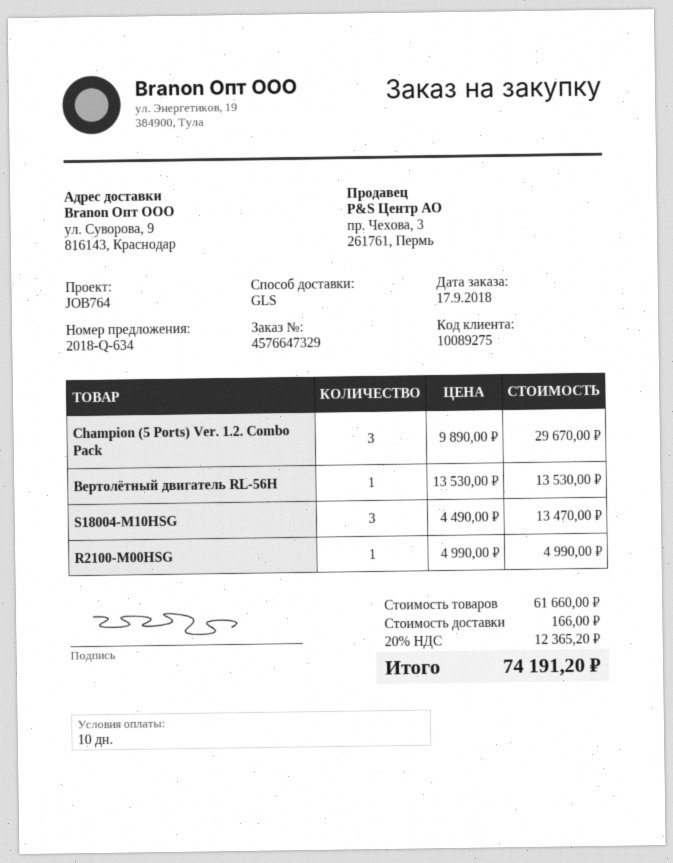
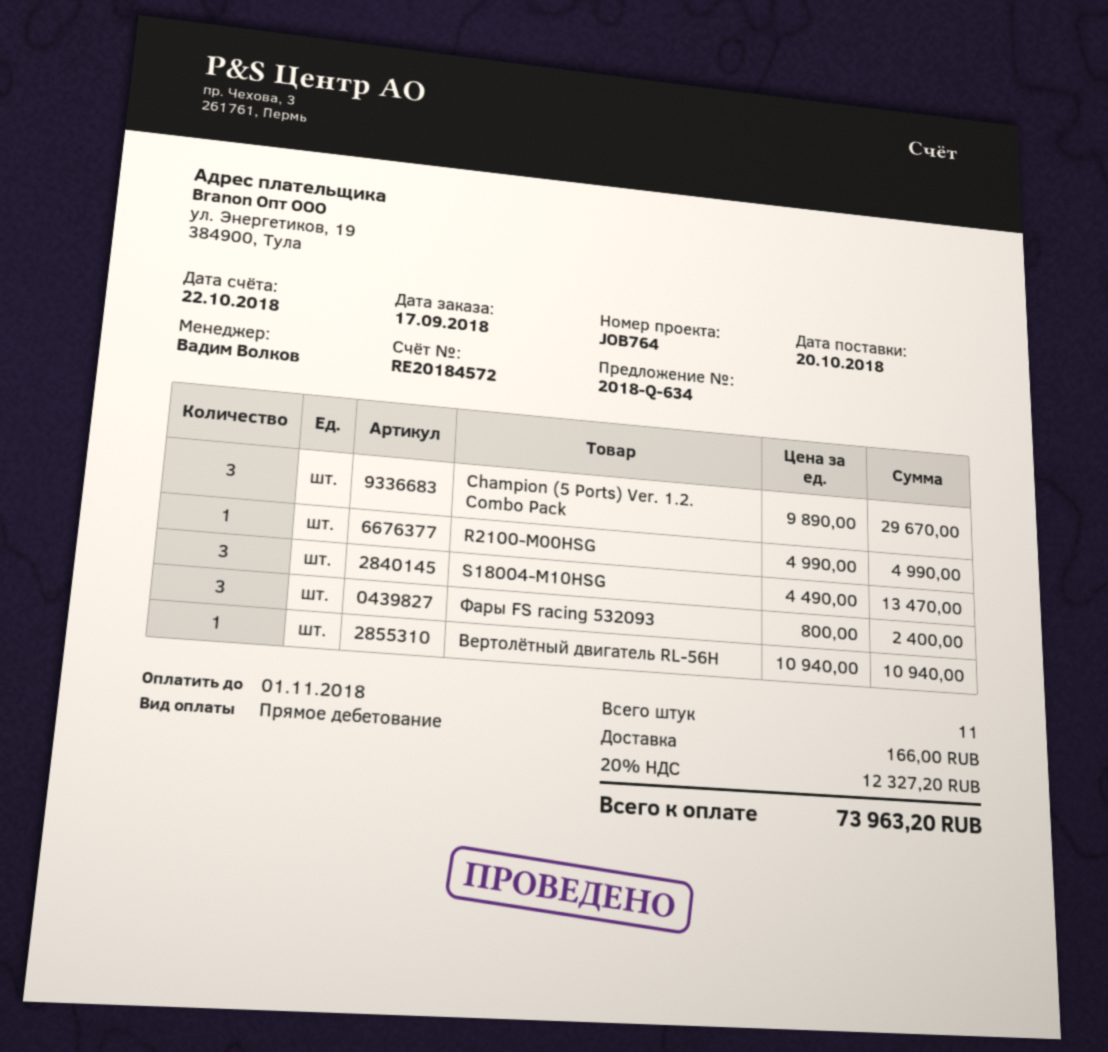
Вертолётный двигатель RL-56H: 1 x 13530.00 = 13530.00 -> 1 x 10940.00 = 10940.00
Фары FS racing 532093: none -> 3 x 800.00 = 2400.00
tax: 20% = 12365.20 -> 20% = 12327.20
total: 74191.20 -> 73963.20

